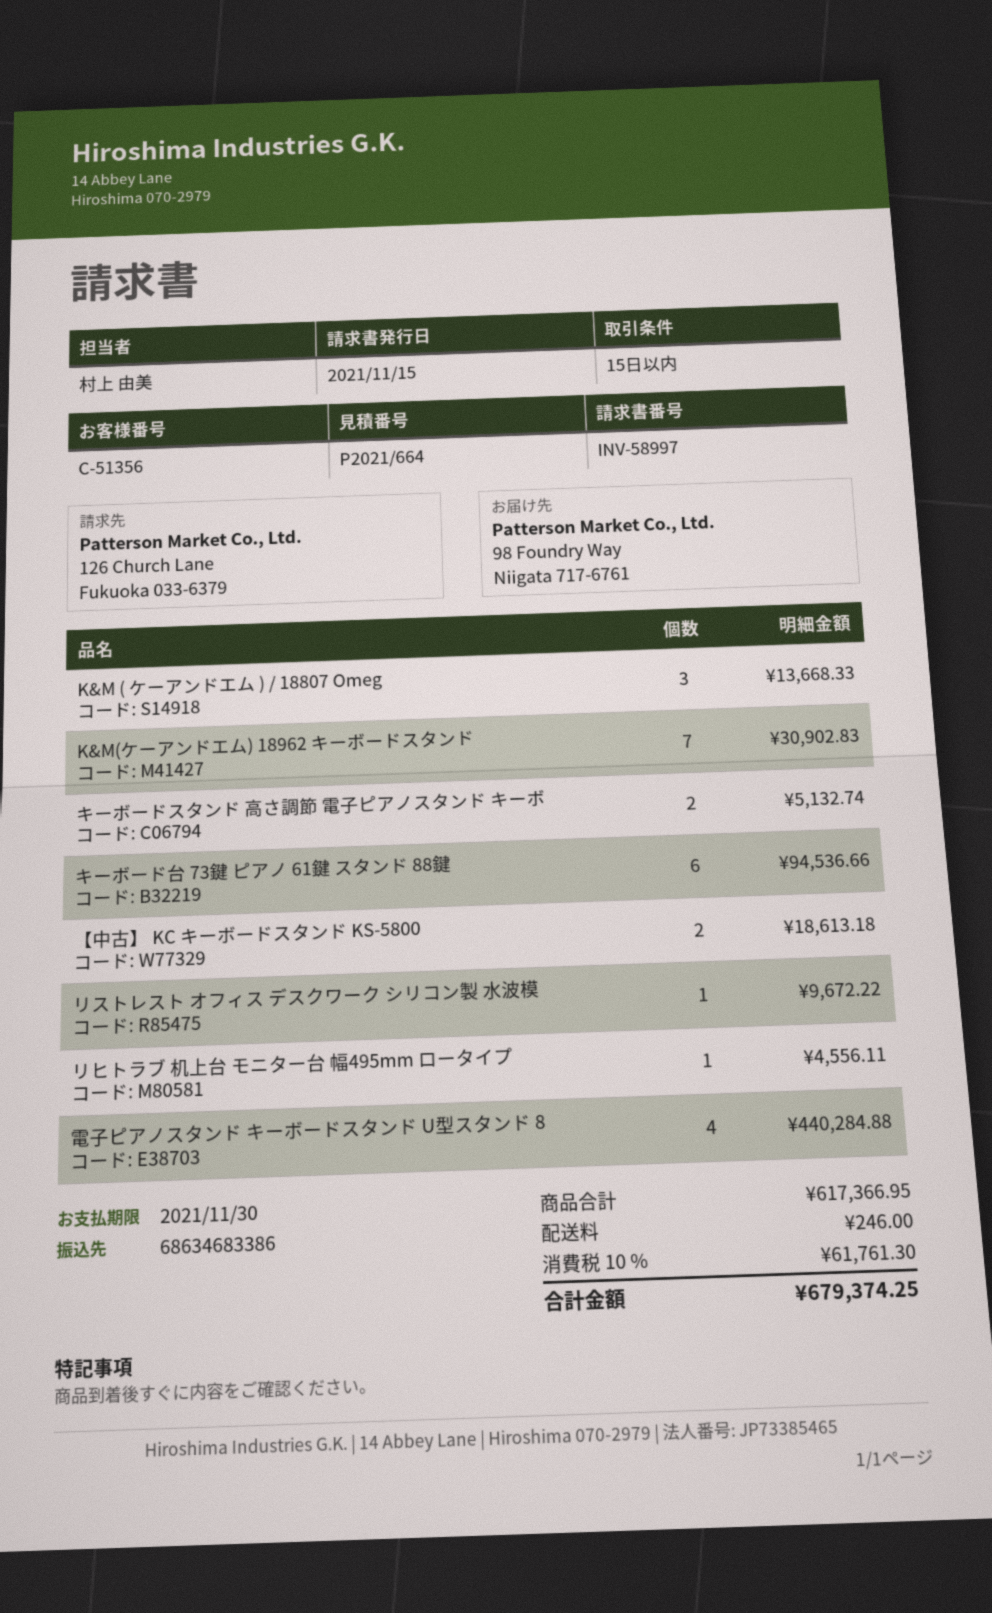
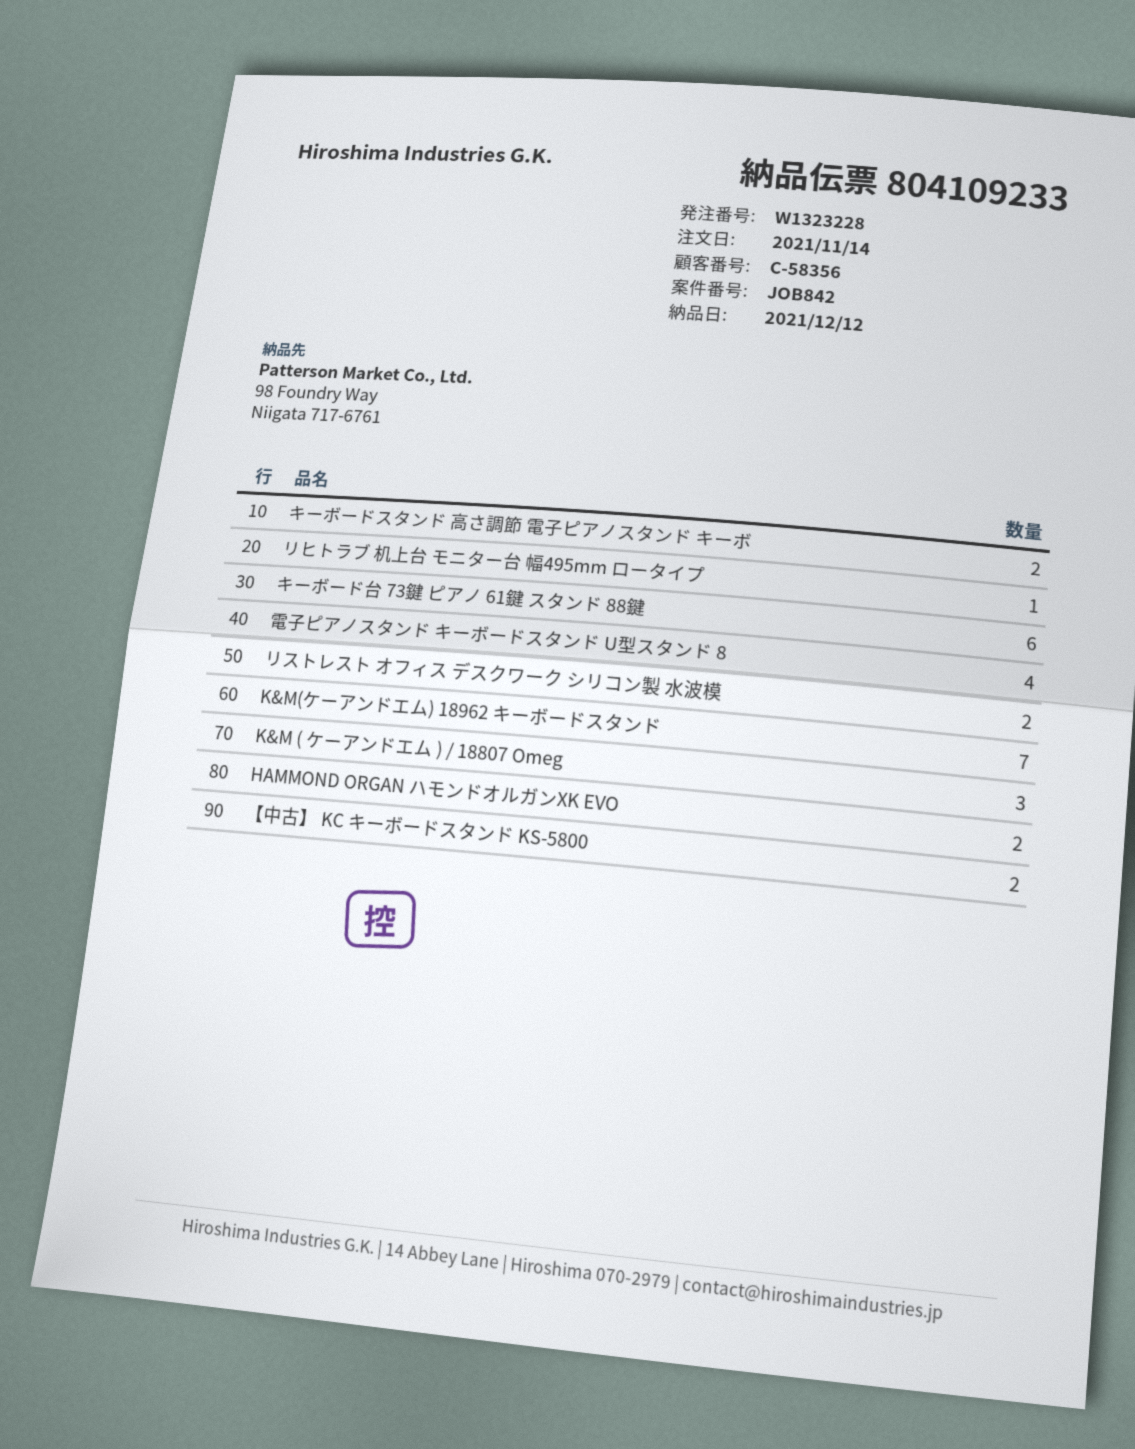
customer number: C-51356 -> C-58356
リストレスト オフィス デスクワーク シリコン製 水波模: 1 -> 2
HAMMOND ORGAN ハモンドオルガンXK EVO: none -> 2

